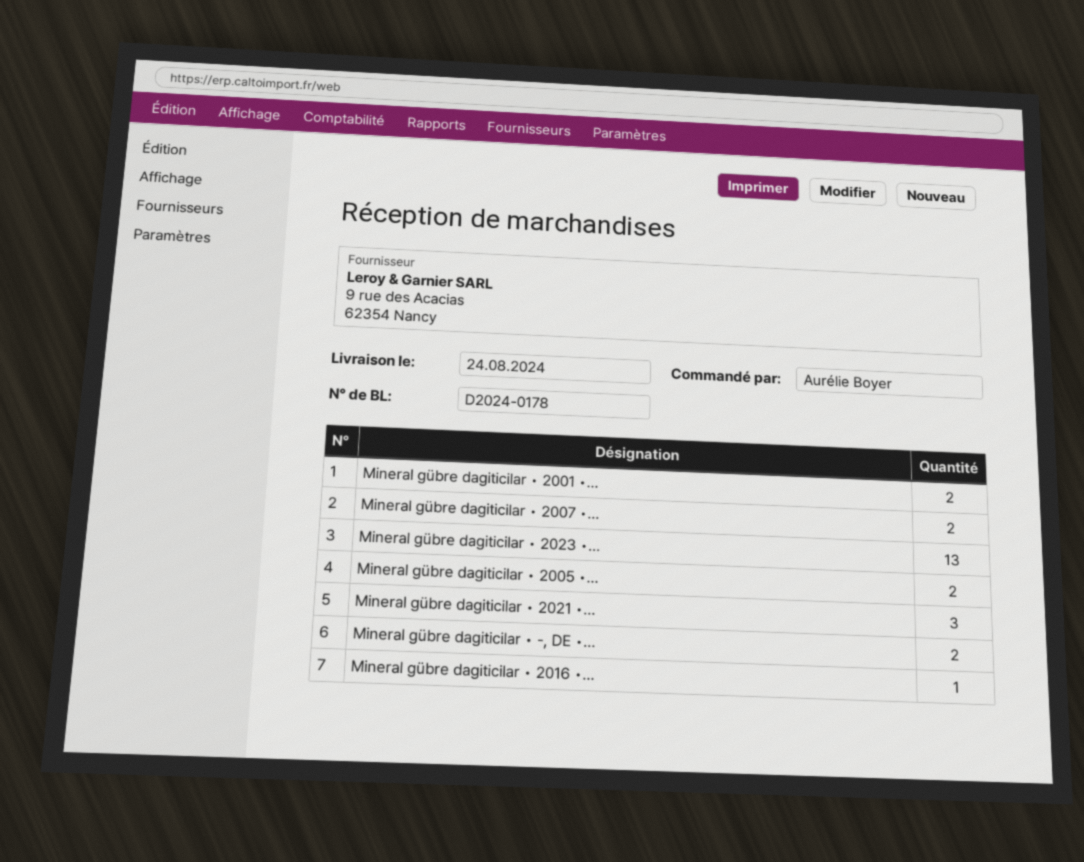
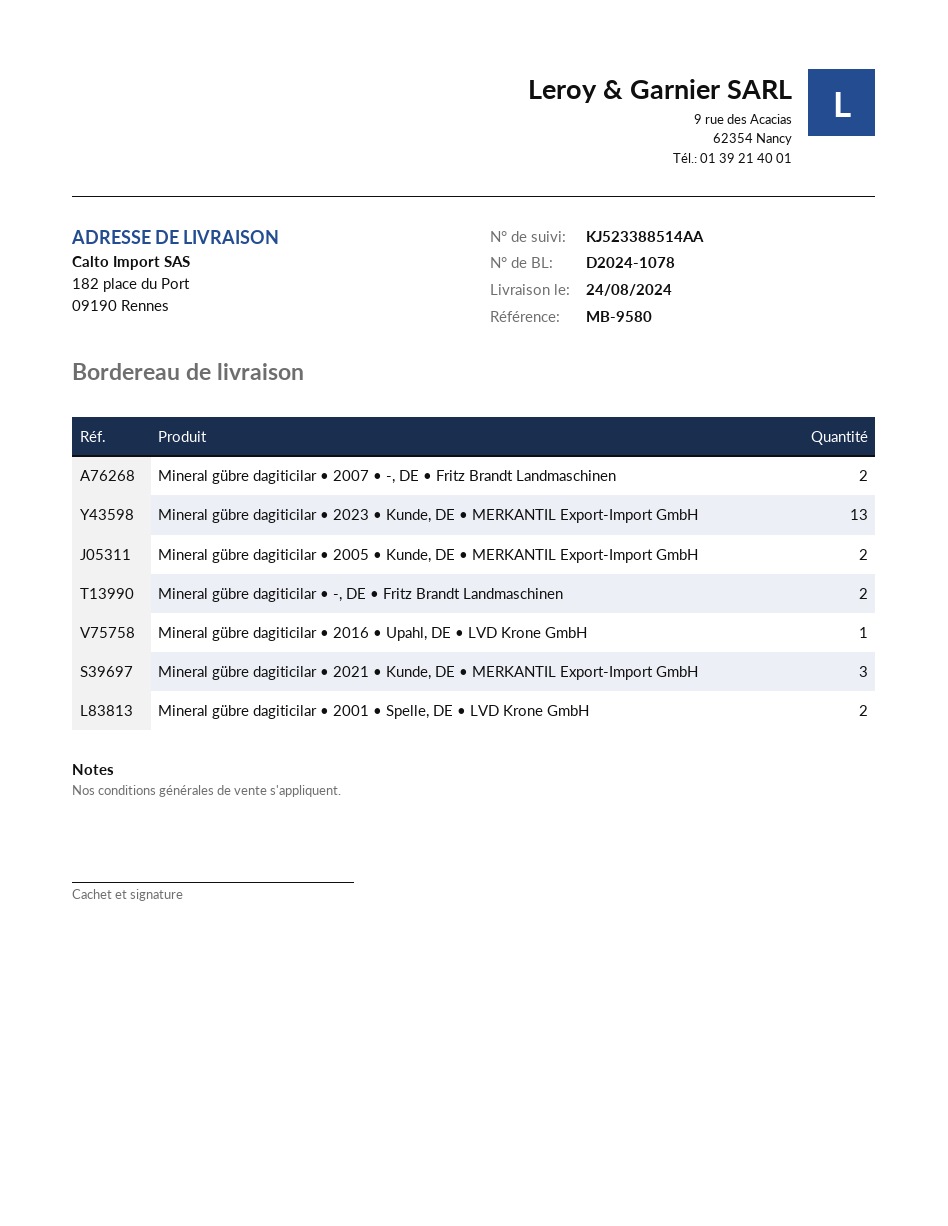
delivery note number: D2024-0178 -> D2024-1078

